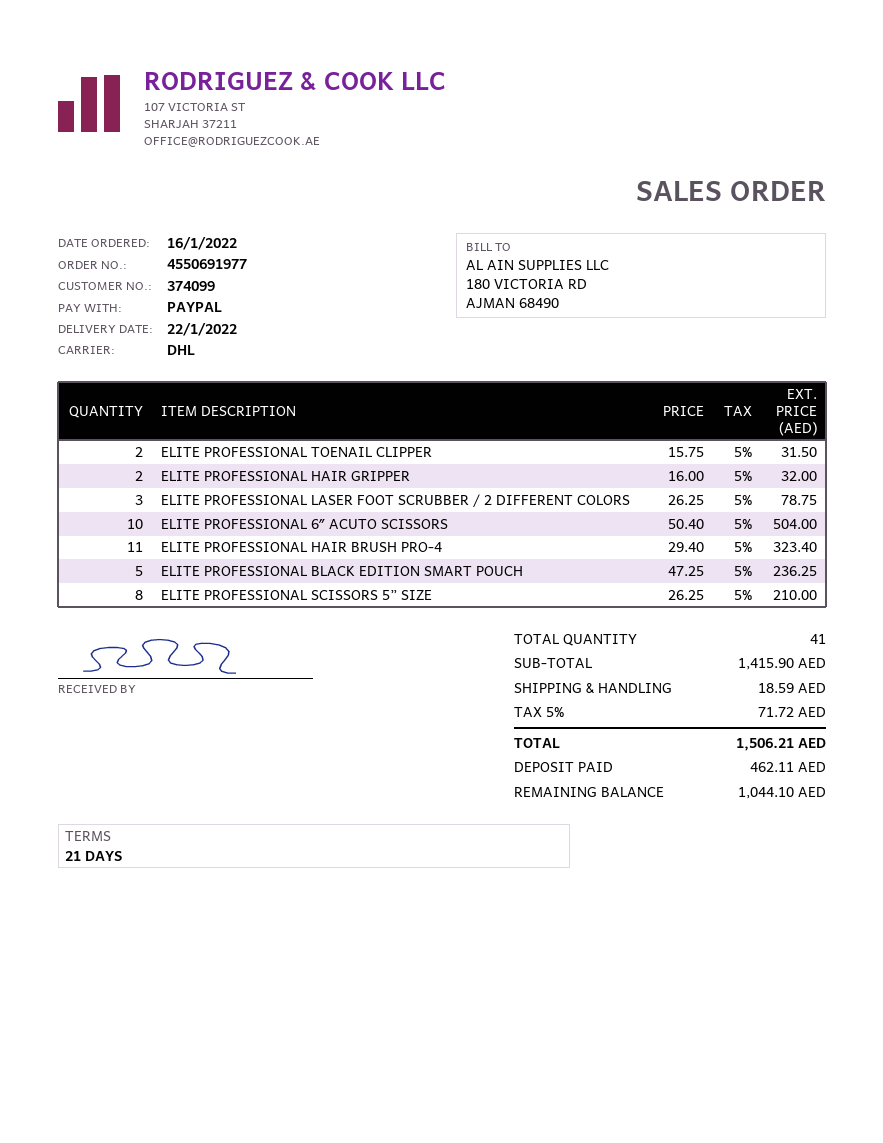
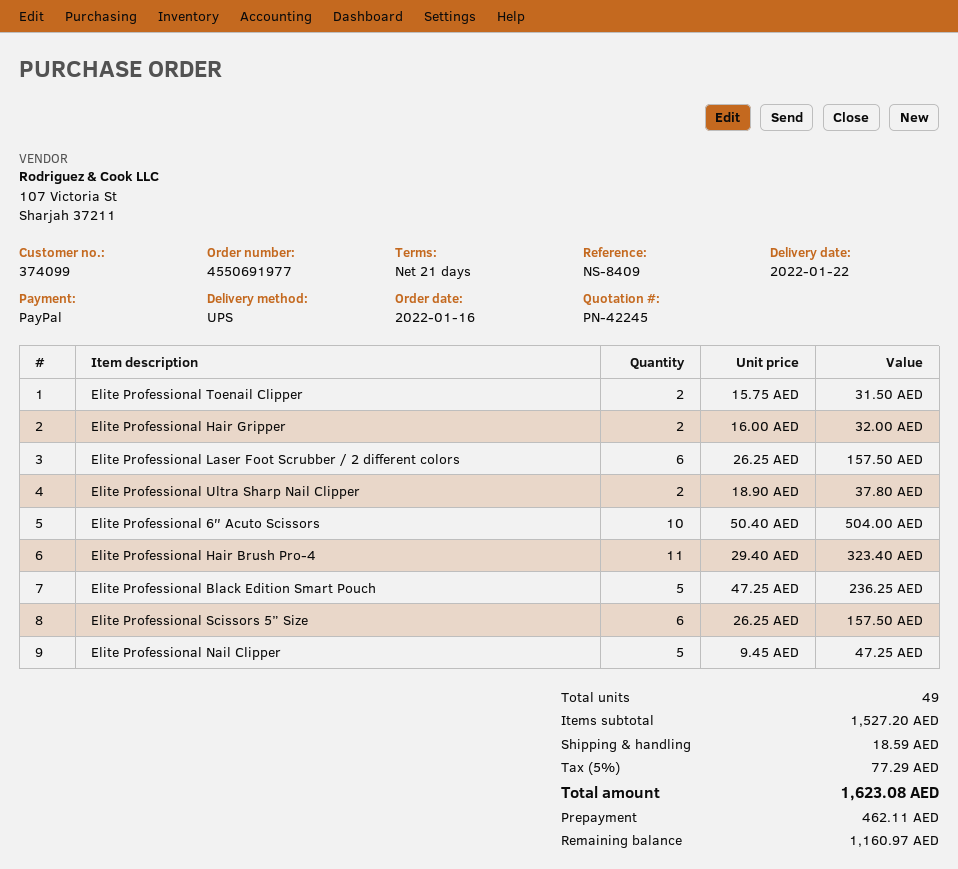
shipping method: DHL -> UPS
ELITE PROFESSIONAL LASER FOOT SCRUBBER / 2 DIFFERENT COLORS: 3 x 26.25 = 78.75 -> 6 x 26.25 = 157.50
ELITE PROFESSIONAL SCISSORS 5” SIZE: 8 x 26.25 = 210.00 -> 6 x 26.25 = 157.50
Elite Professional Ultra Sharp Nail Clipper: none -> 2 x 18.90 = 37.80
Elite Professional Nail Clipper: none -> 5 x 9.45 = 47.25
total quantity: 41 -> 49
subtotal: 1415.90 -> 1527.20
tax: 5% = 71.72 -> 5% = 77.29
total: 1506.21 -> 1623.08
balance: 1044.10 -> 1160.97

